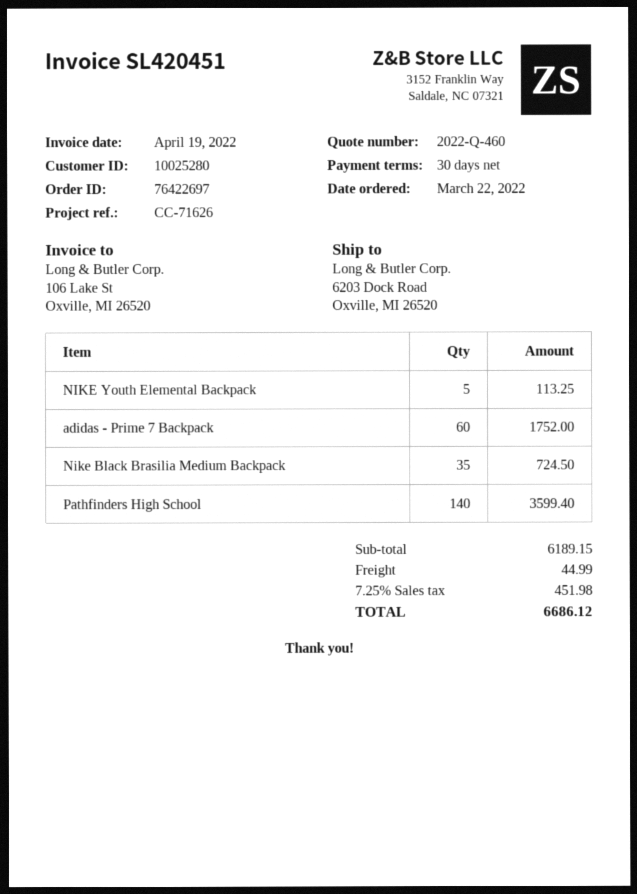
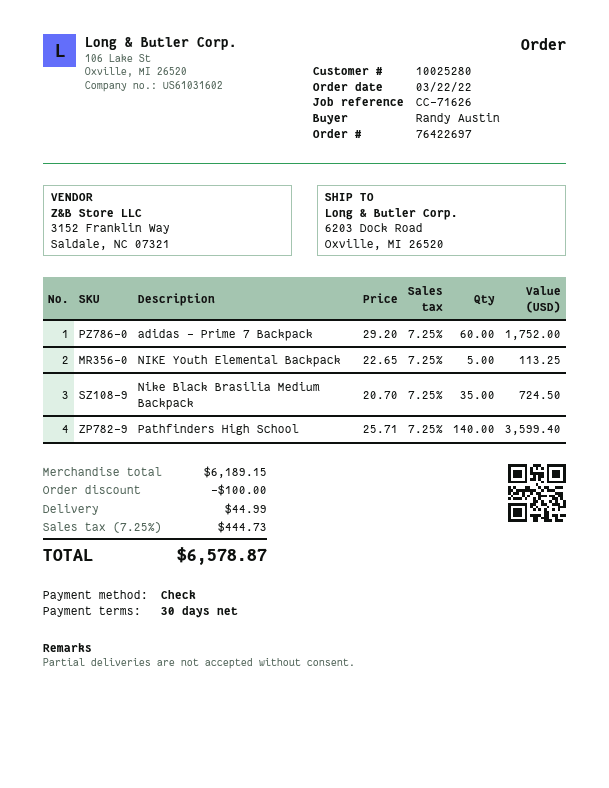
discount: none -> 100.00
tax: 7.25% = 451.98 -> 7.25% = 444.73
total: 6686.12 -> 6578.87

